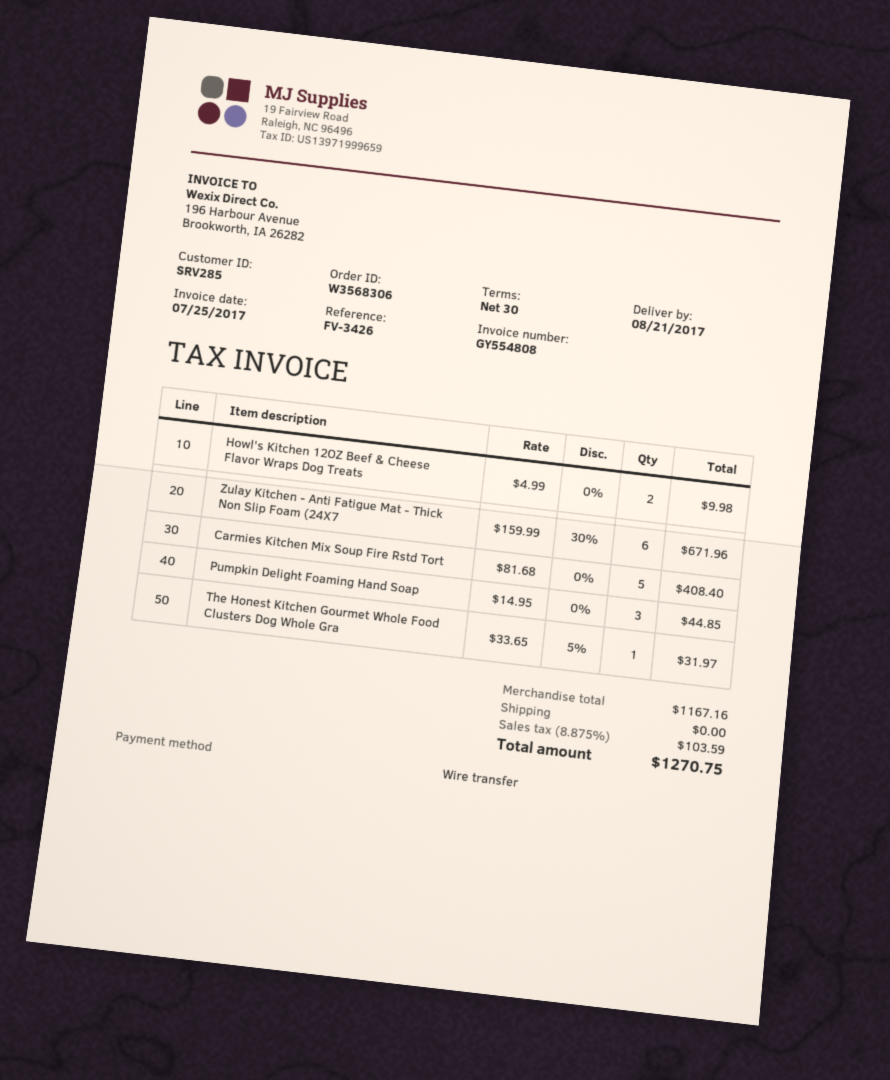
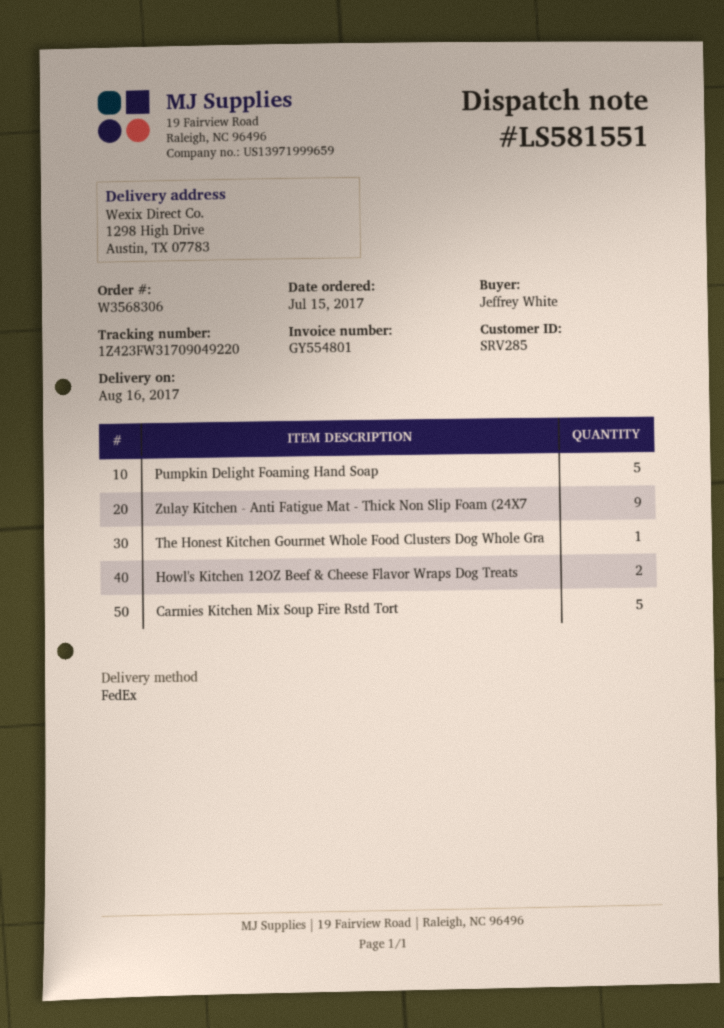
delivery date: 2017-08-21 -> 2017-08-16
invoice number: GY554808 -> GY554801
Zulay Kitchen - Anti Fatigue Mat - Thick Non Slip Foam (24X7: 6 -> 9
Pumpkin Delight Foaming Hand Soap: 3 -> 5

